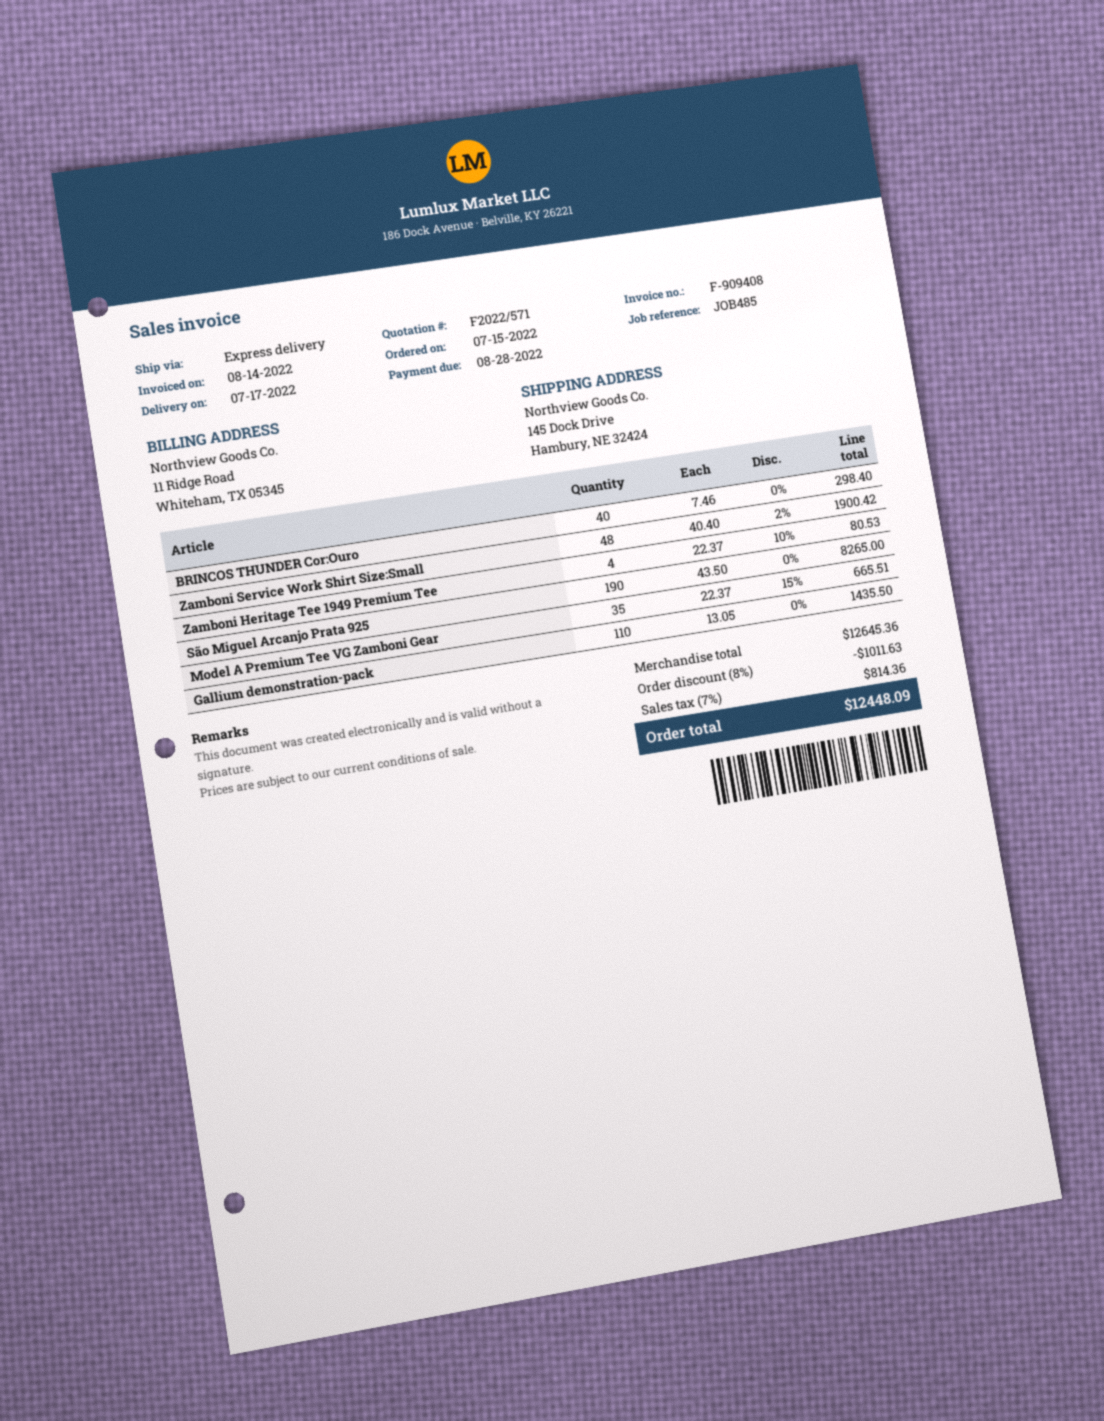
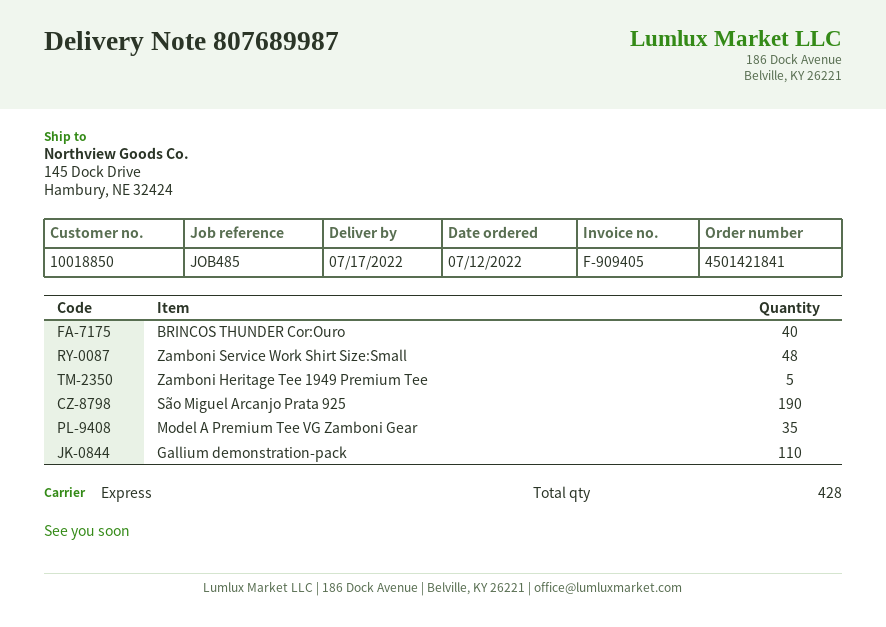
order date: 2022-07-15 -> 2022-07-12
invoice number: F-909408 -> F-909405
Zamboni Heritage Tee 1949 Premium Tee: 4 -> 5

